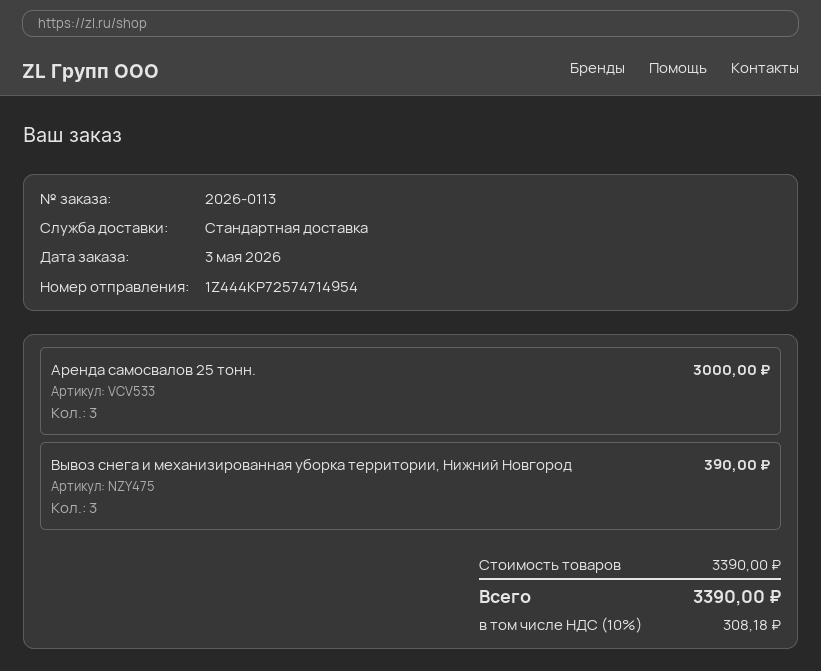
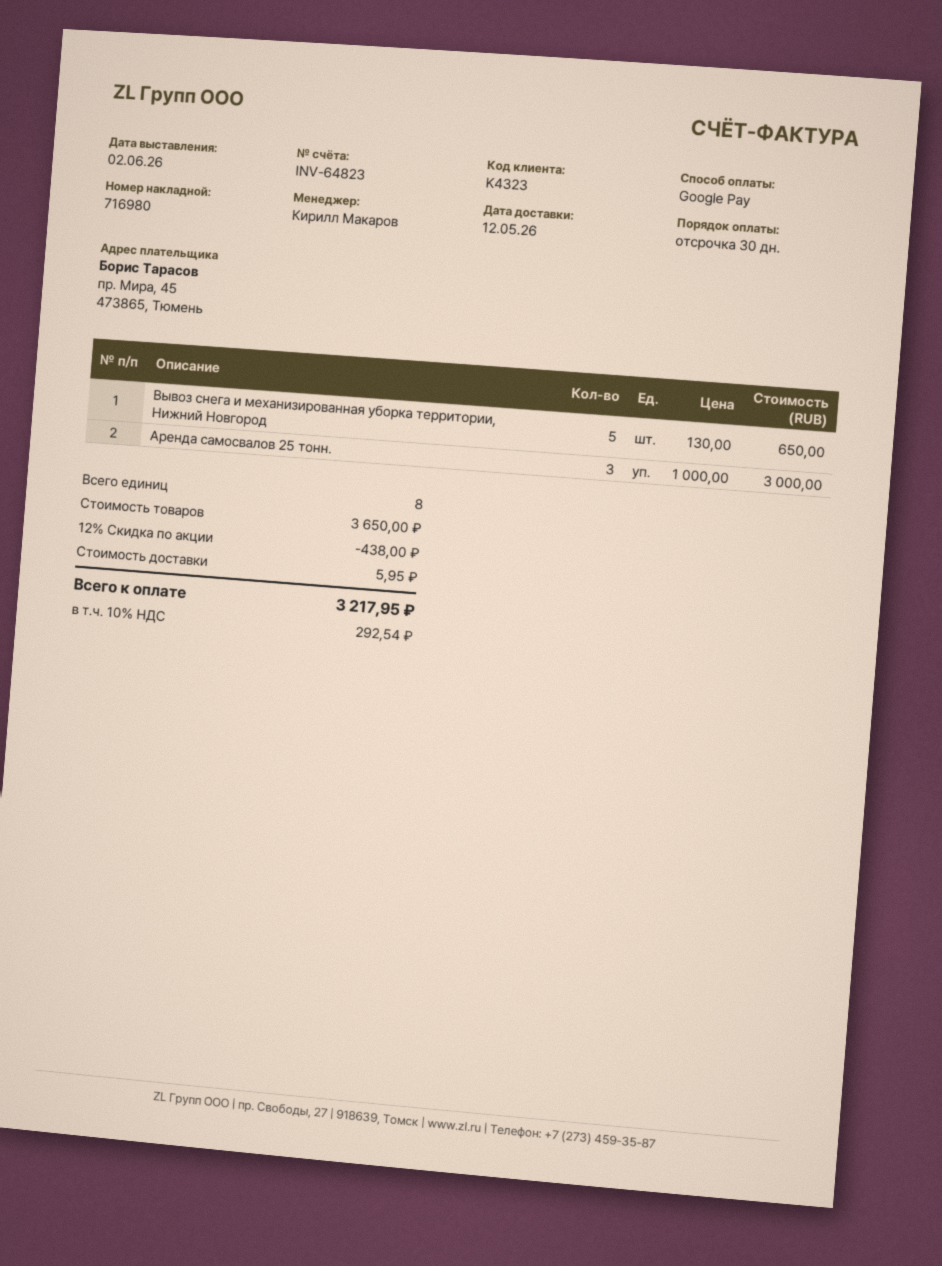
Вывоз снега и механизированная уборка территории, Нижний Новгород: 3 for 390.00 -> 5 for 650.00
subtotal: 3390.00 -> 3650.00
discount: none -> 12% = 438.00
shipping: none -> 5.95
tax: 10% = 308.18 -> 10% = 292.54
total: 3390.00 -> 3217.95

